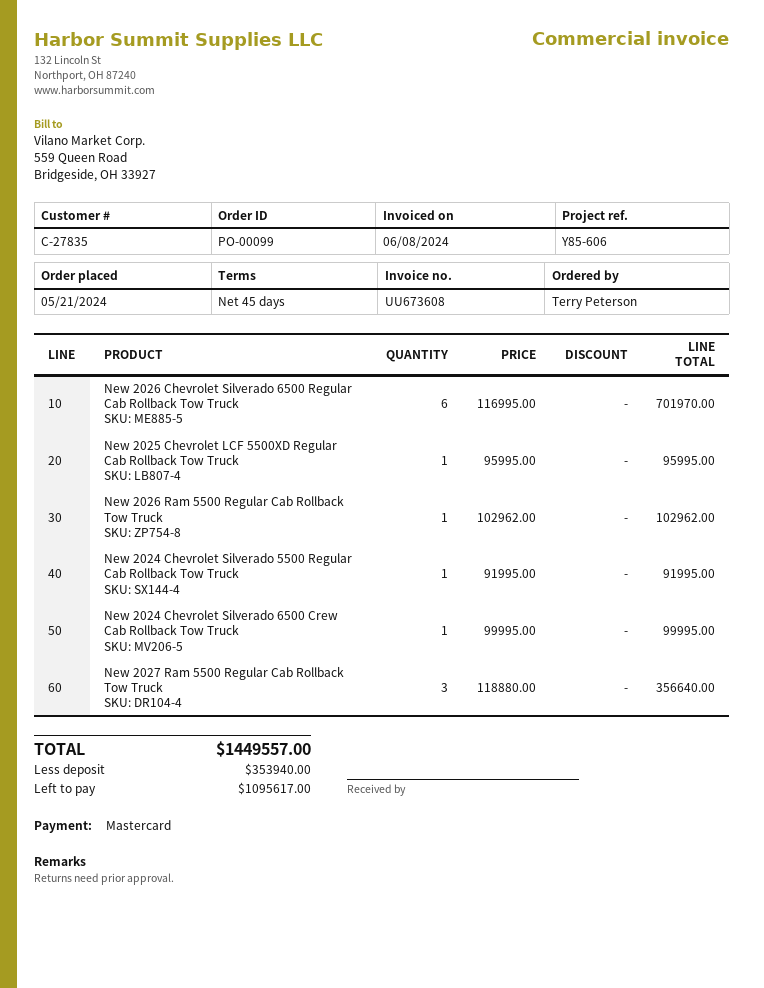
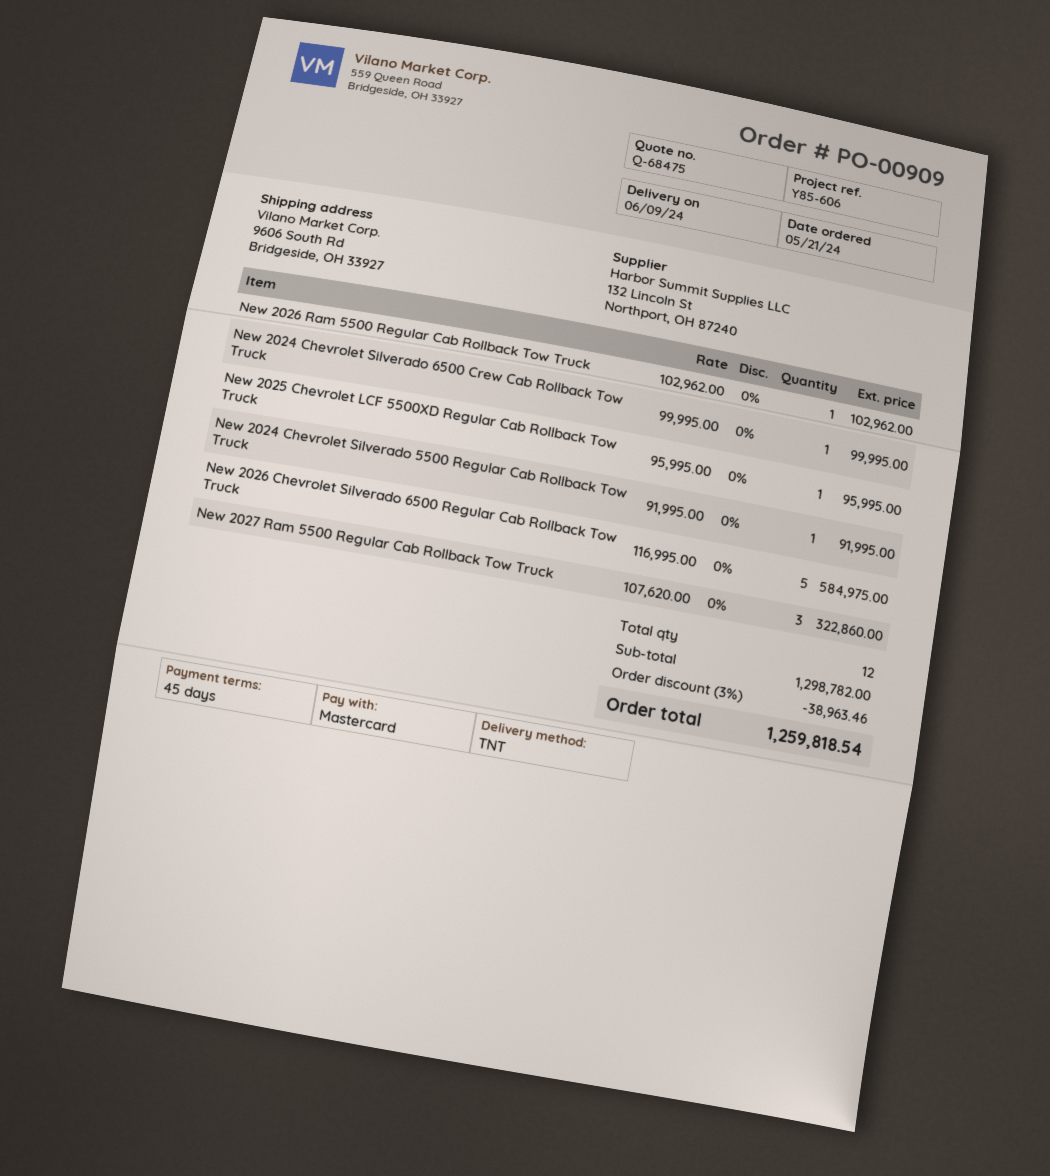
order number: PO-00099 -> PO-00909
New 2026 Chevrolet Silverado 6500 Regular Cab Rollback Tow Truck: 6 x 116995.00 = 701970.00 -> 5 x 116995.00 = 584975.00
New 2027 Ram 5500 Regular Cab Rollback Tow Truck: 3 x 118880.00 = 356640.00 -> 3 x 107620.00 = 322860.00
discount: none -> 3% = 38963.46
total: 1449557.00 -> 1259818.54

